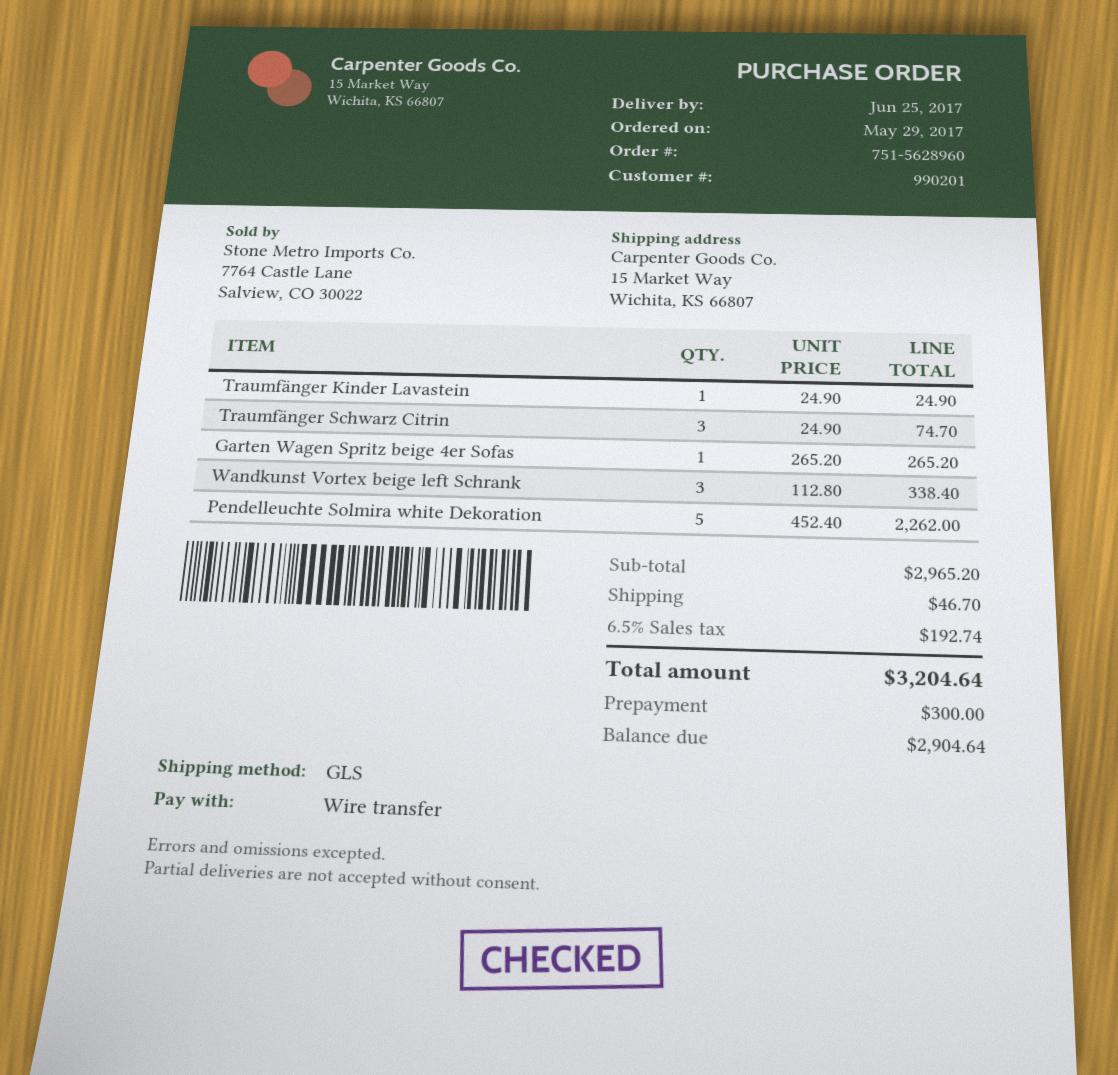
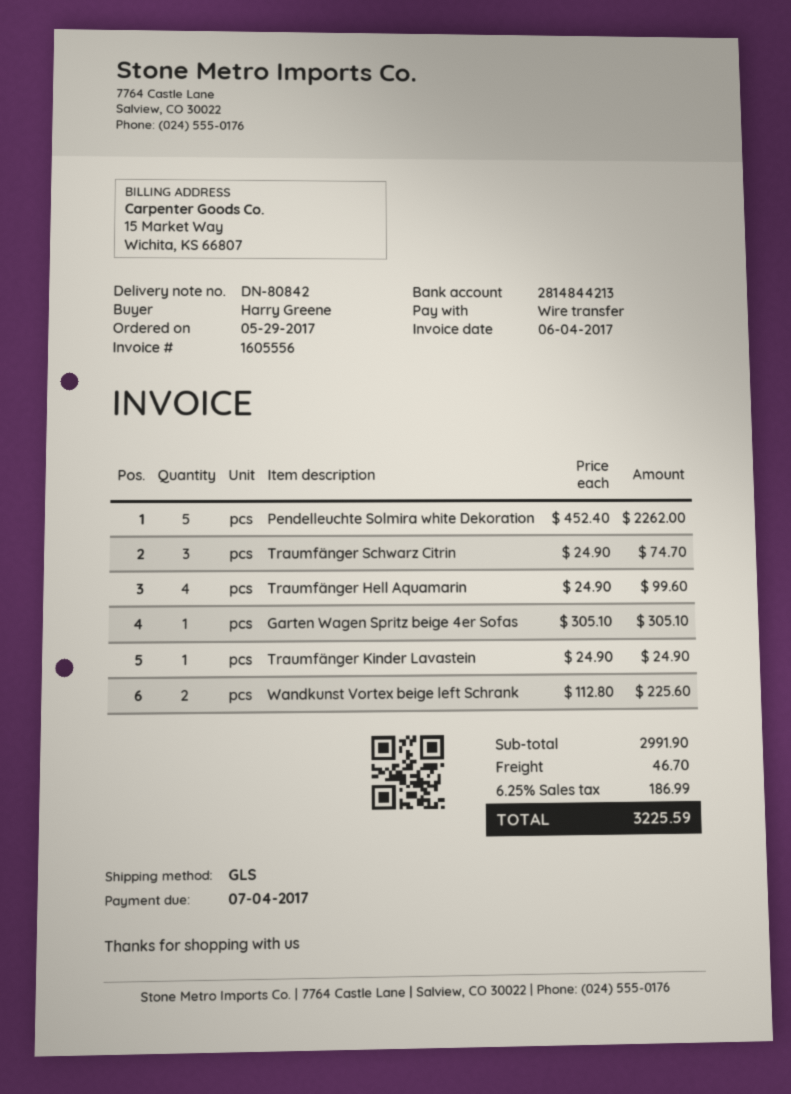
Garten Wagen Spritz beige 4er Sofas: 1 x 265.20 = 265.20 -> 1 x 305.10 = 305.10
Wandkunst Vortex beige left Schrank: 3 x 112.80 = 338.40 -> 2 x 112.80 = 225.60
Traumfänger Hell Aquamarin: none -> 4 x 24.90 = 99.60
subtotal: 2965.20 -> 2991.90
tax: 6.5% = 192.74 -> 6.25% = 186.99
total: 3204.64 -> 3225.59

